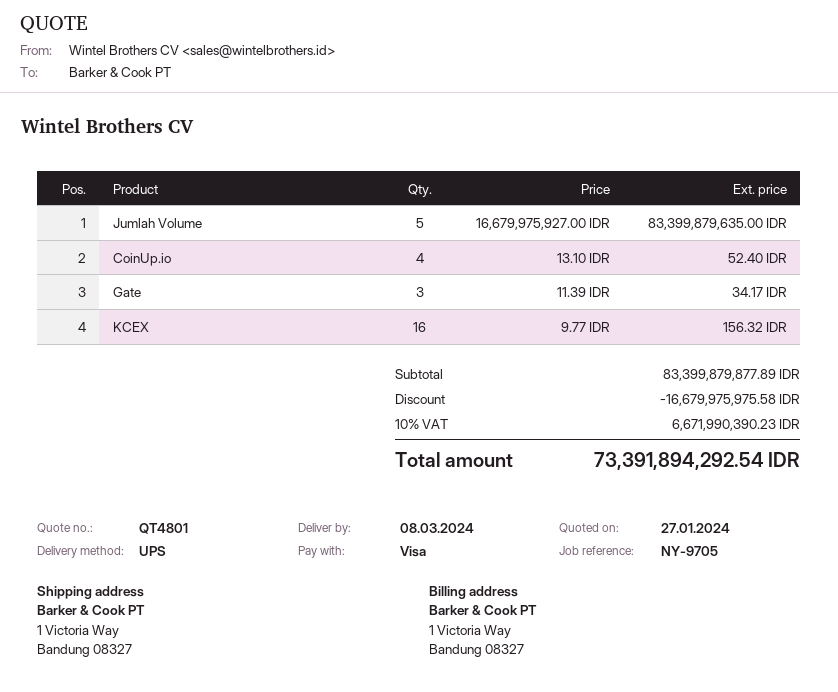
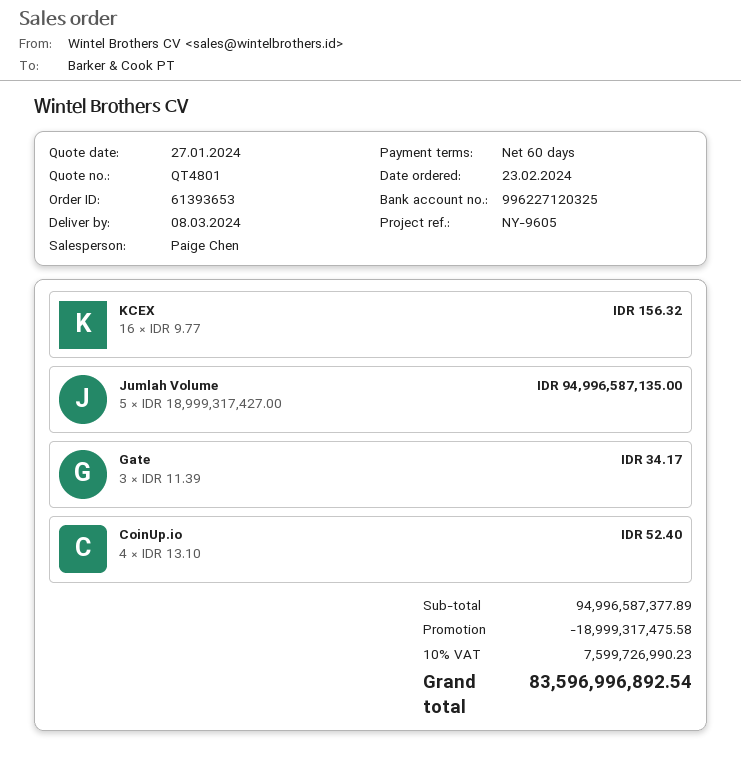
reference: NY-9705 -> NY-9605
Jumlah Volume: 5 x 16679975927.00 = 83399879635.00 -> 5 x 18999317427.00 = 94996587135.00
subtotal: 83399879877.89 -> 94996587377.89
discount: 16679975975.58 -> 18999317475.58
tax: 10% = 6671990390.23 -> 10% = 7599726990.23
total: 73391894292.54 -> 83596996892.54

